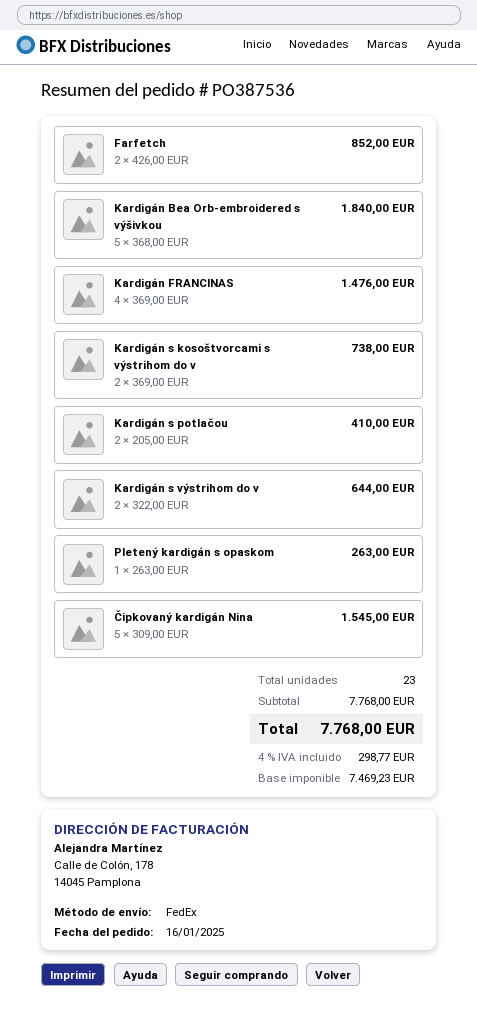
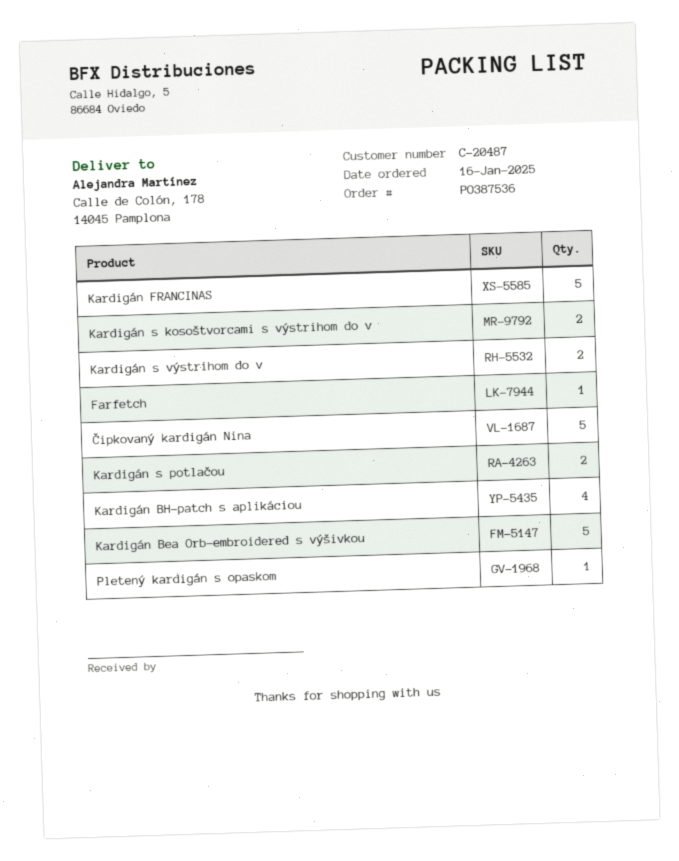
Farfetch: 2 -> 1
Kardigán FRANCINAS: 4 -> 5
Kardigán BH-patch s aplikáciou: none -> 4

